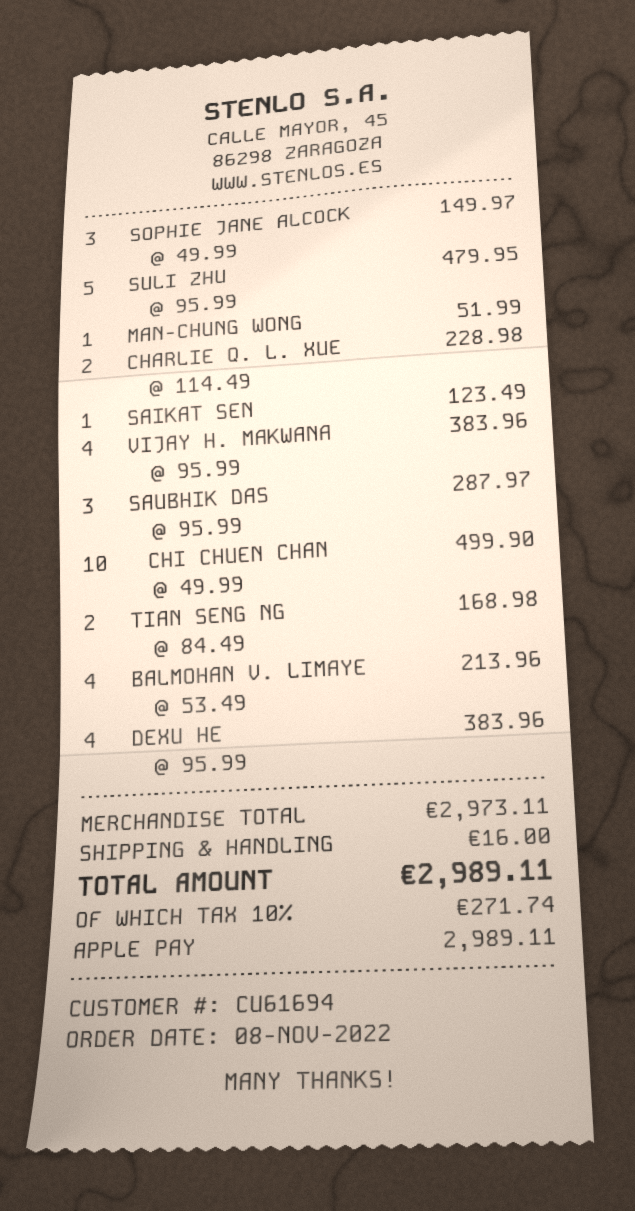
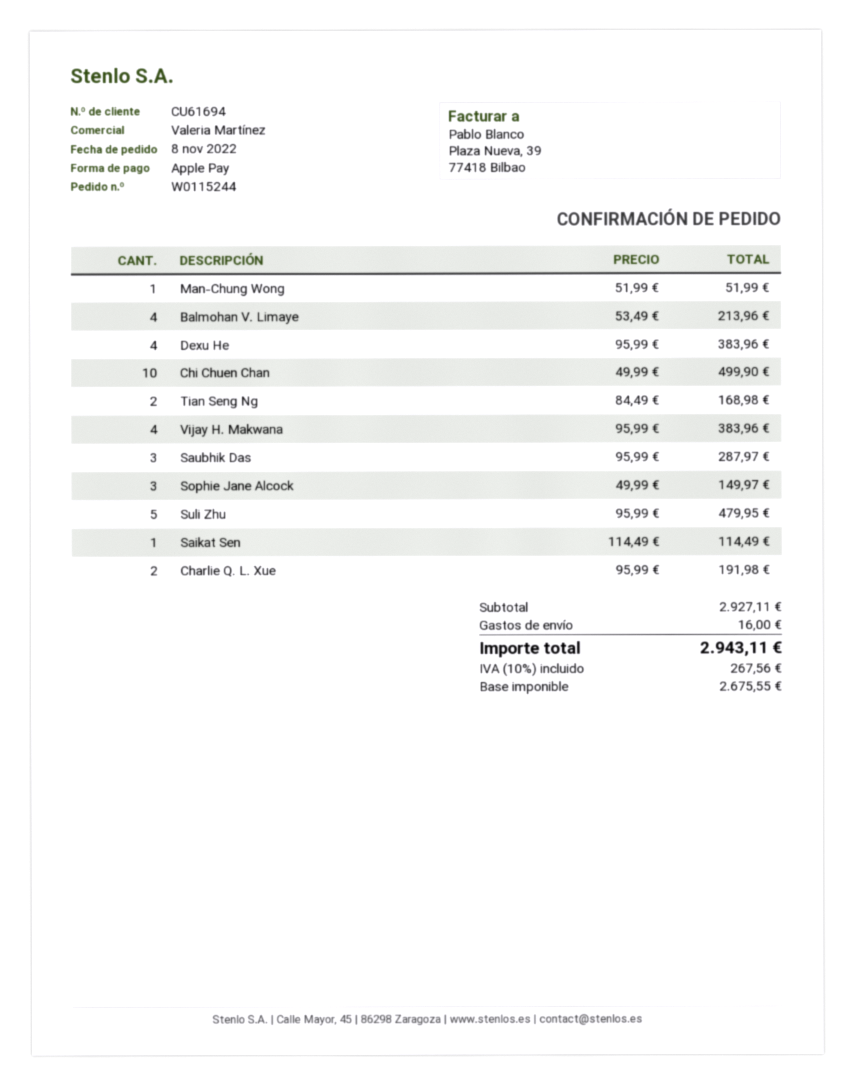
CHARLIE Q. L. XUE: 2 x 114.49 = 228.98 -> 2 x 95.99 = 191.98
SAIKAT SEN: 1 x 123.49 = 123.49 -> 1 x 114.49 = 114.49
subtotal: 2973.11 -> 2927.11
tax: 10% = 271.74 -> 10% = 267.56
total: 2989.11 -> 2943.11

